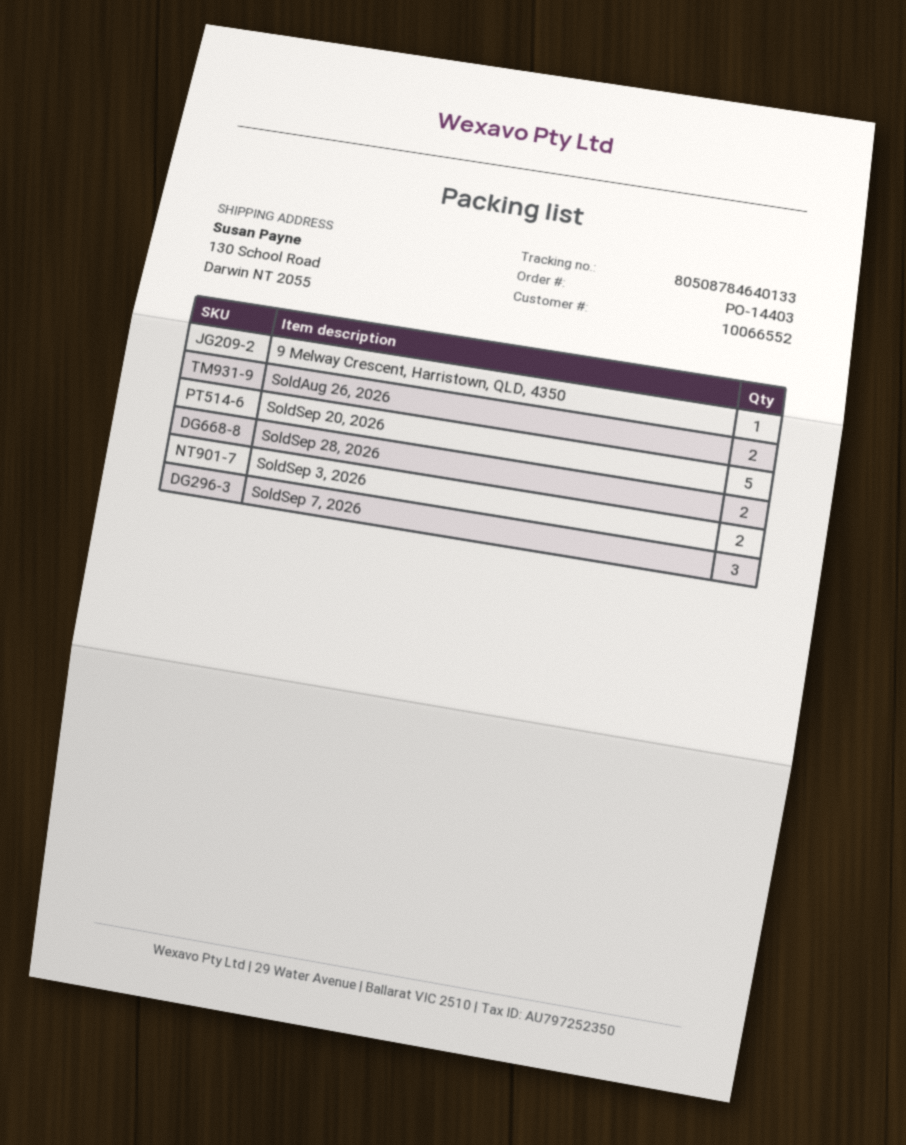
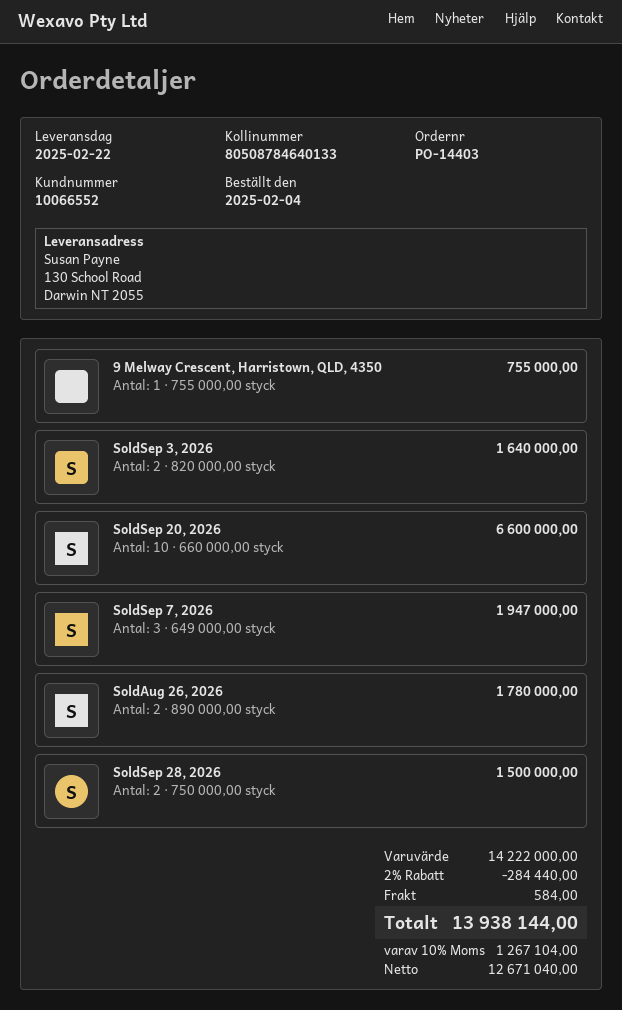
SoldSep 20, 2026: 5 -> 10

